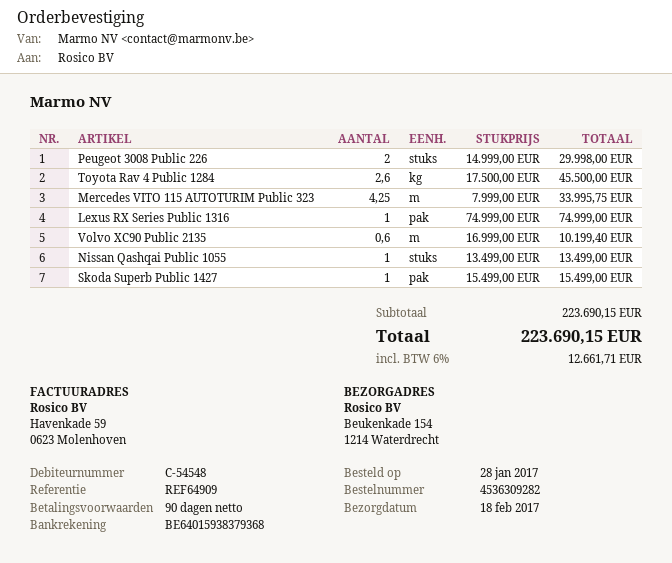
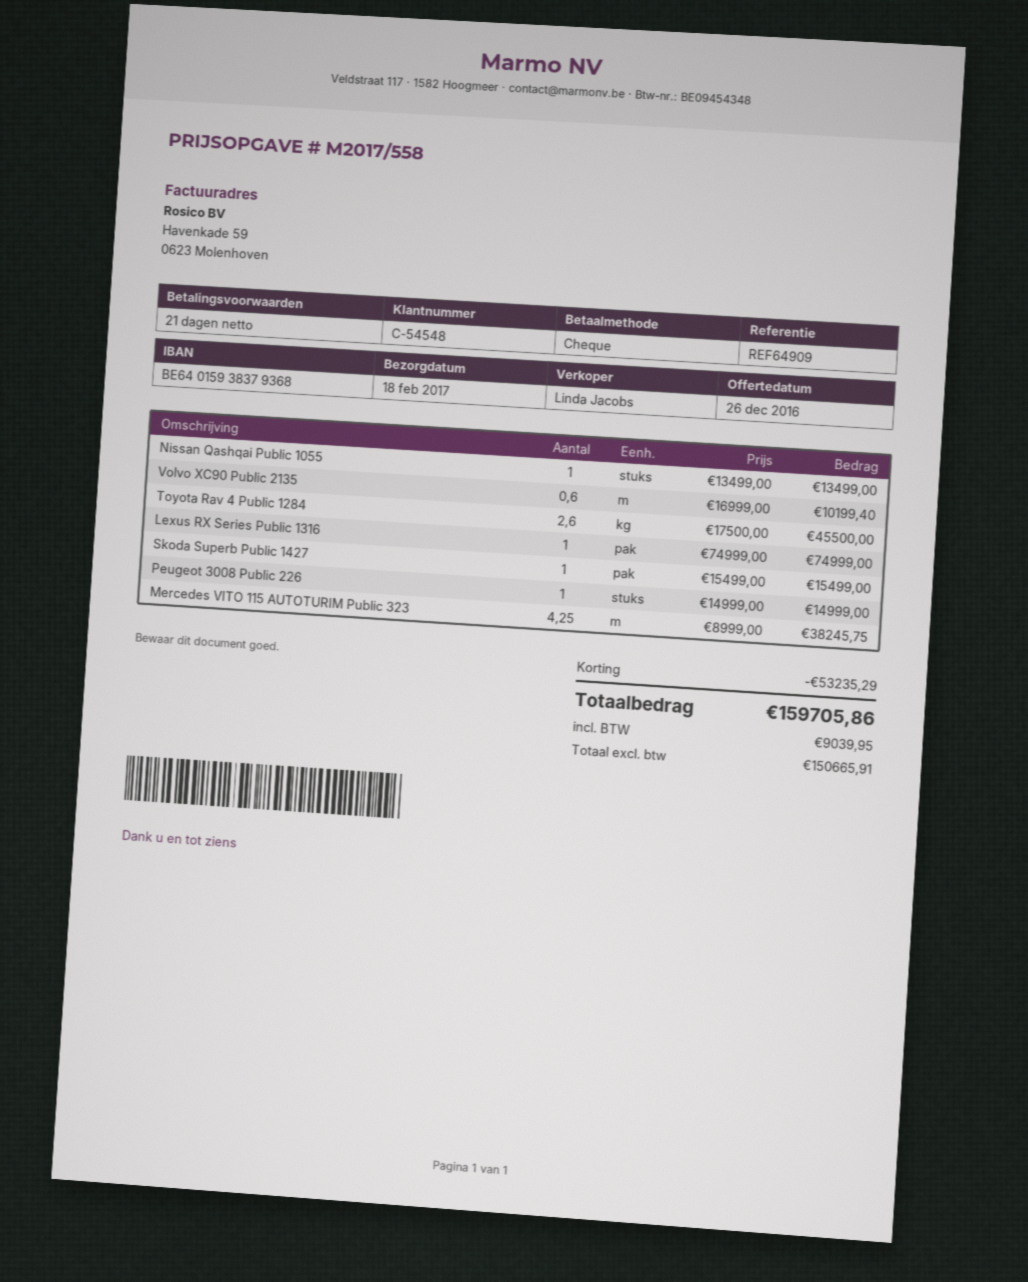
payment terms: 90 days -> 21 days
Peugeot 3008 Public 226: 2 x 14999.00 = 29998.00 -> 1 x 14999.00 = 14999.00
Mercedes VITO 115 AUTOTURIM Public 323: 4.25 x 7999.00 = 33995.75 -> 4.25 x 8999.00 = 38245.75
discount: none -> 53235.29
tax: 12661.71 -> 9039.95
total: 223690.15 -> 159705.86

